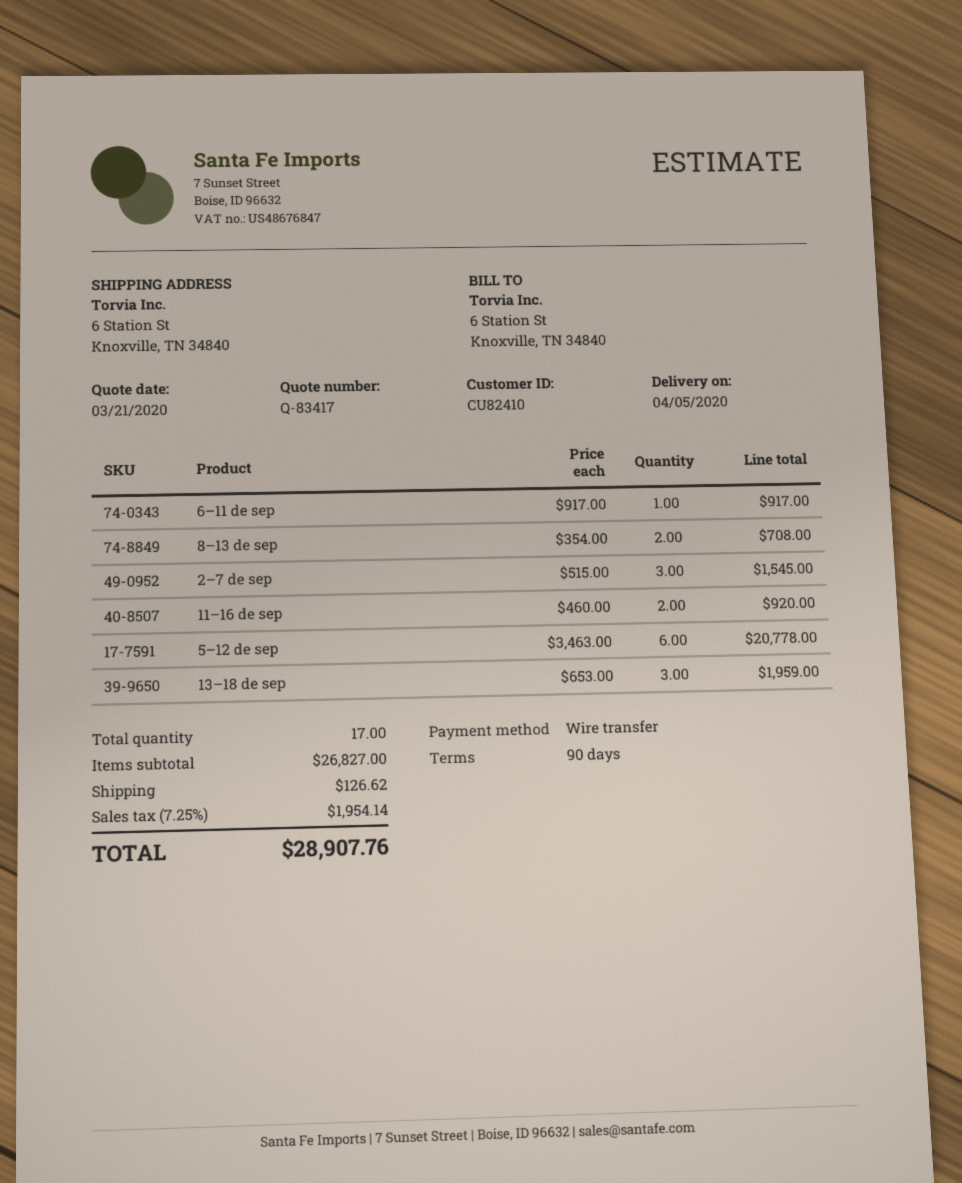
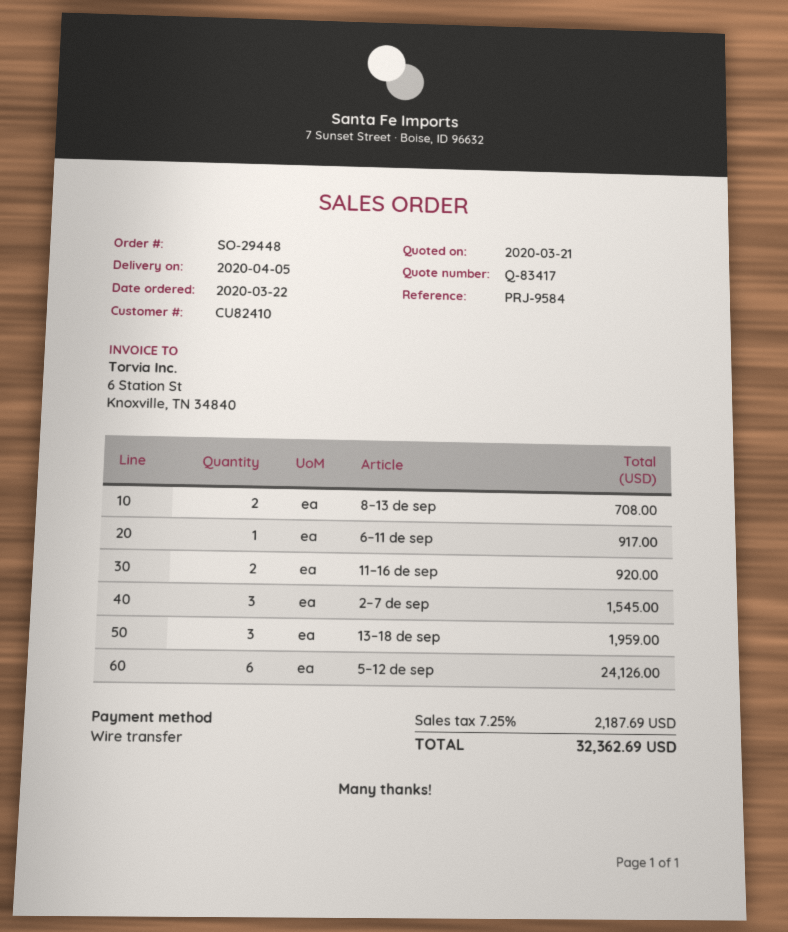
5–12 de sep: 6 for 20778.00 -> 6 for 24126.00
shipping: 126.62 -> none
tax: 7.25% = 1954.14 -> 7.25% = 2187.69
total: 28907.76 -> 32362.69

